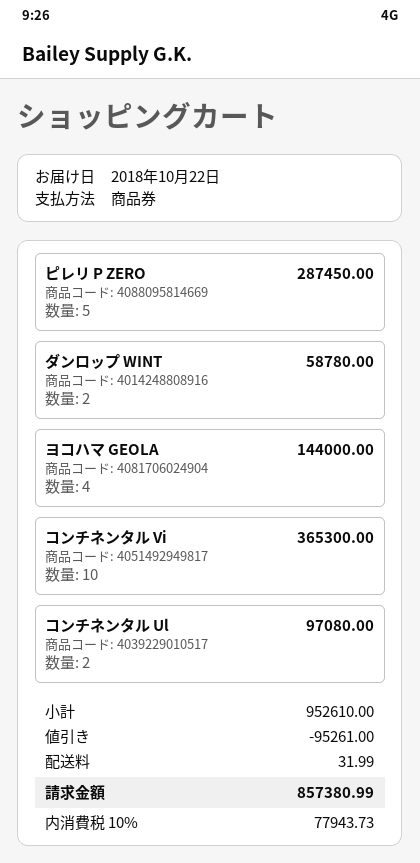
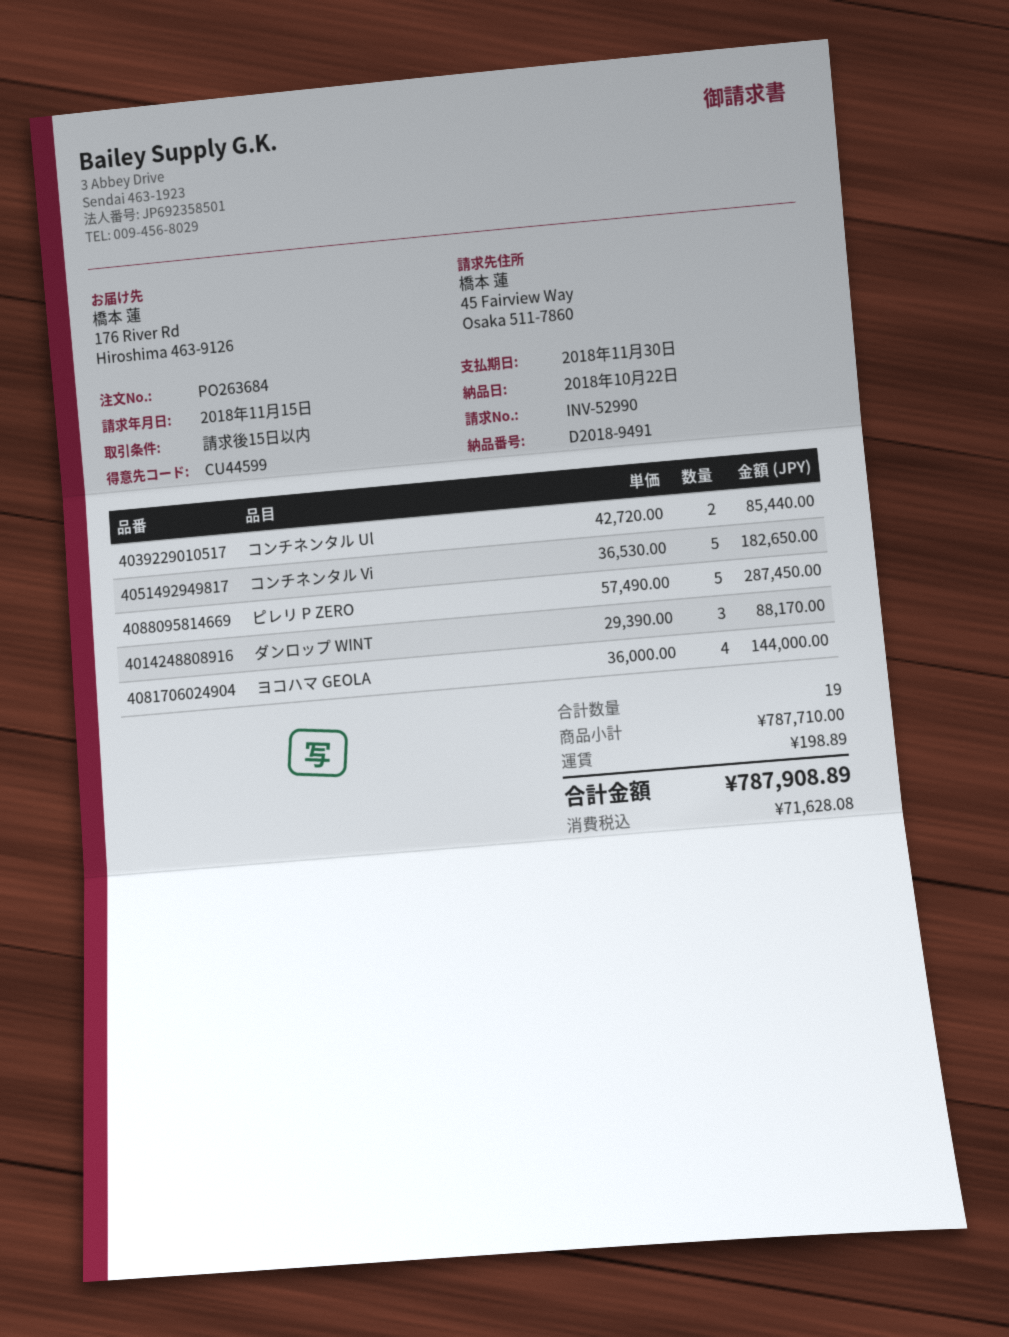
ダンロップ WINT: 2 for 58780.00 -> 3 for 88170.00
コンチネンタル Vi: 10 for 365300.00 -> 5 for 182650.00
コンチネンタル Ul: 2 for 97080.00 -> 2 for 85440.00
subtotal: 952610.00 -> 787710.00
discount: 95261.00 -> none
shipping: 31.99 -> 198.89
tax: 77943.73 -> 71628.08
total: 857380.99 -> 787908.89

